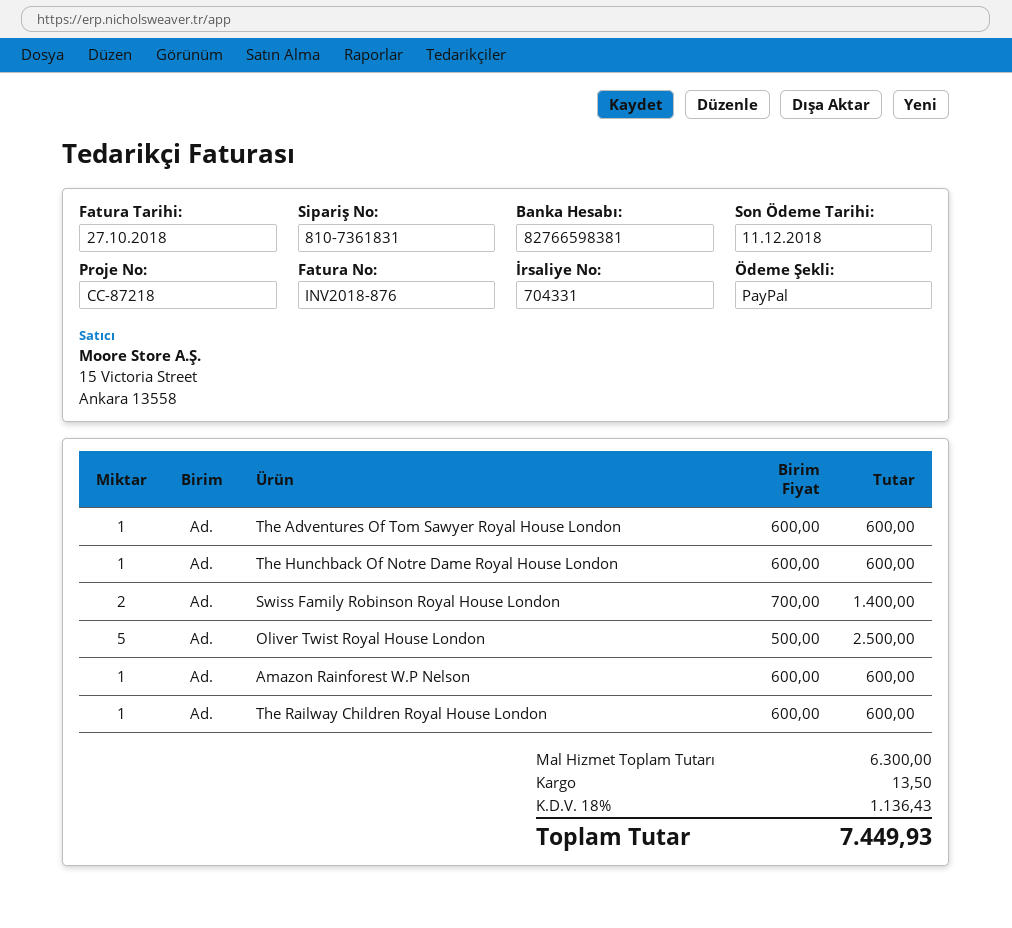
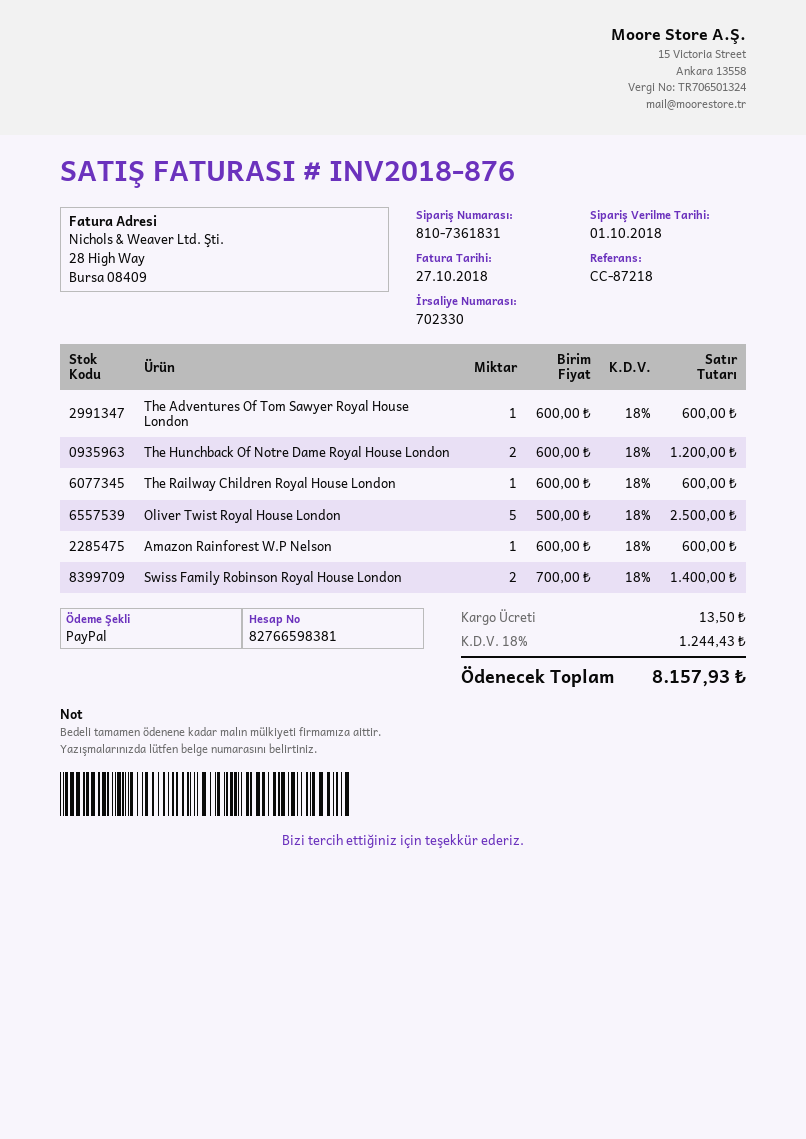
delivery note number: 704331 -> 702330
The Hunchback Of Notre Dame Royal House London: 1 x 600.00 = 600.00 -> 2 x 600.00 = 1200.00
tax: 18% = 1136.43 -> 18% = 1244.43
total: 7449.93 -> 8157.93

